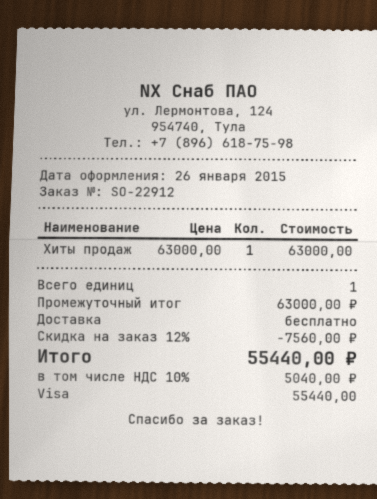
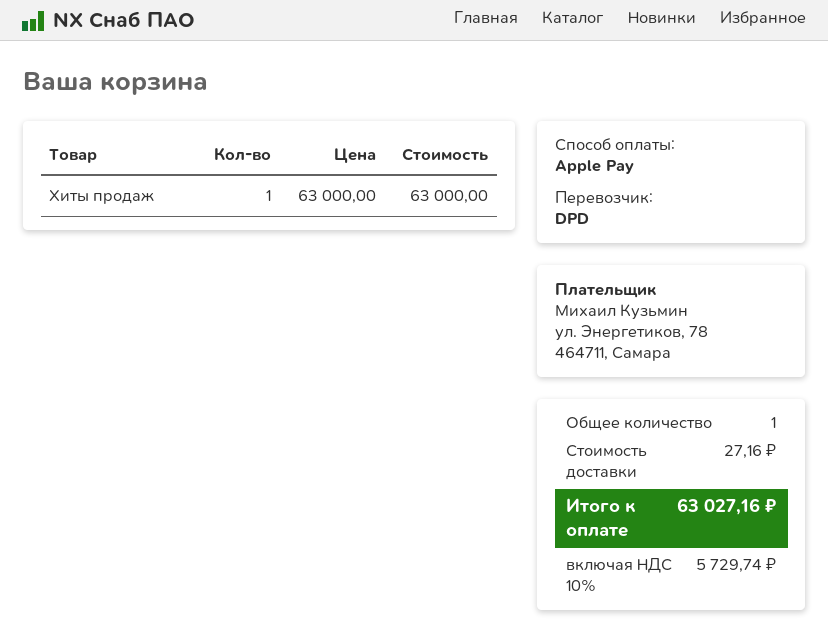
payment method: Visa -> Apple Pay
discount: 12% = 7560.00 -> none
shipping: 0.00 -> 27.16
tax: 10% = 5040.00 -> 10% = 5729.74
total: 55440.00 -> 63027.16

